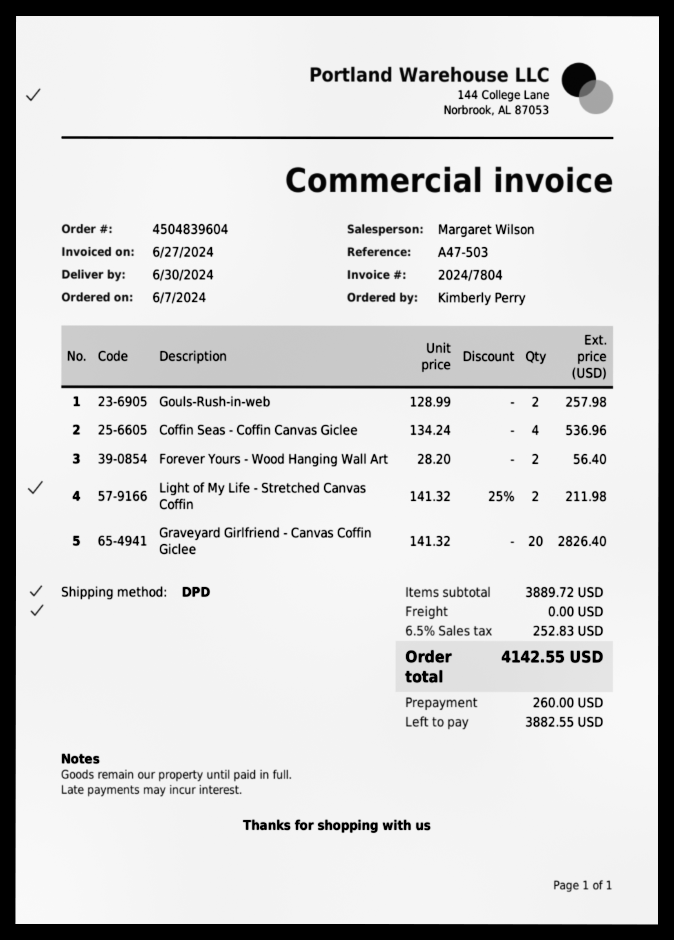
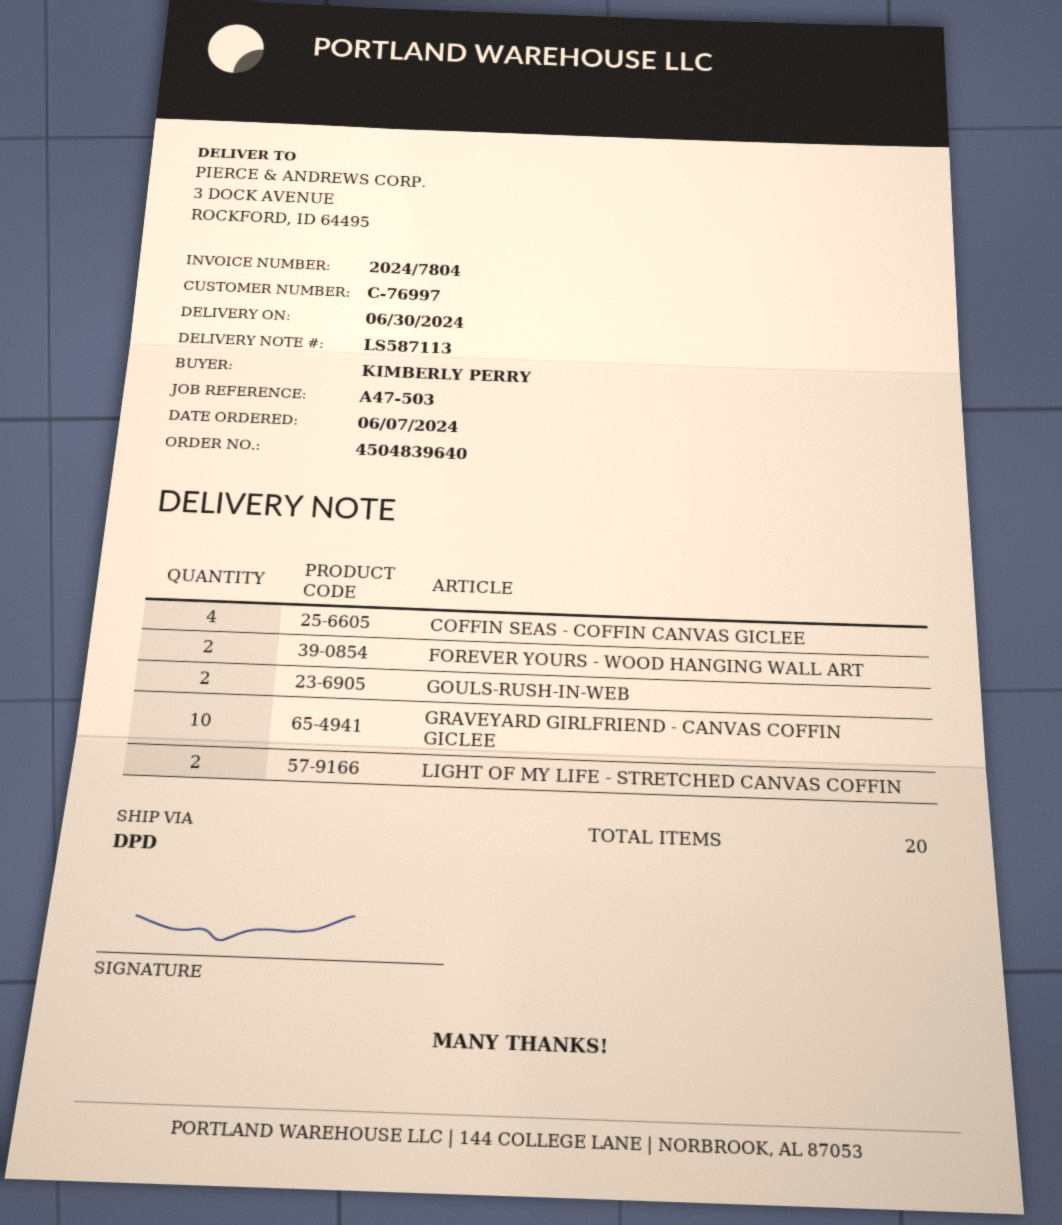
order number: 4504839604 -> 4504839640
Graveyard Girlfriend - Canvas Coffin Giclee: 20 -> 10

